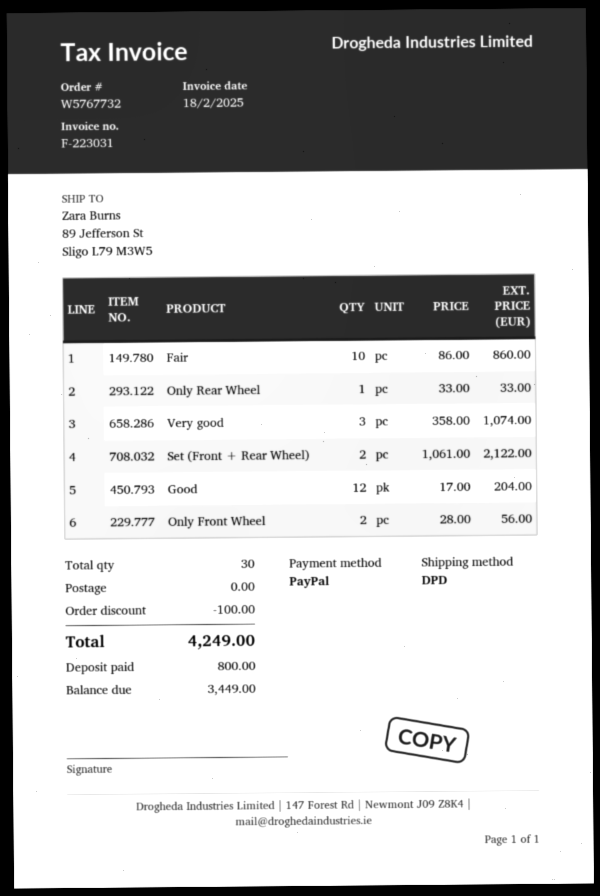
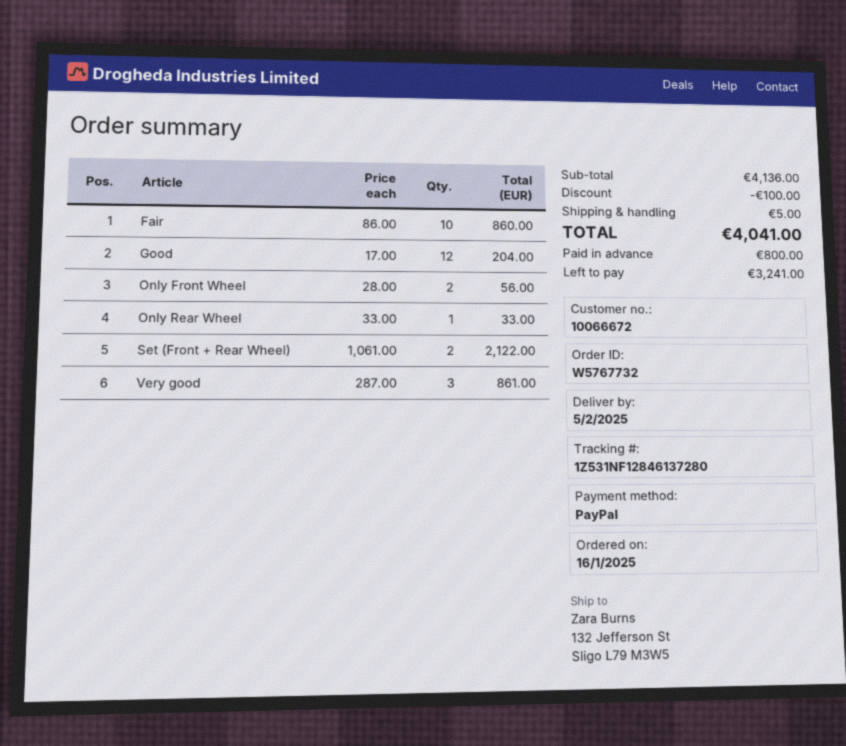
ship to: 89 Jefferson St, Sligo L79 M3W5 -> 132 Jefferson St, Sligo L79 M3W5
Very good: 3 x 358.00 = 1074.00 -> 3 x 287.00 = 861.00
shipping: 0.00 -> 5.00
total: 4249.00 -> 4041.00
balance: 3449.00 -> 3241.00

